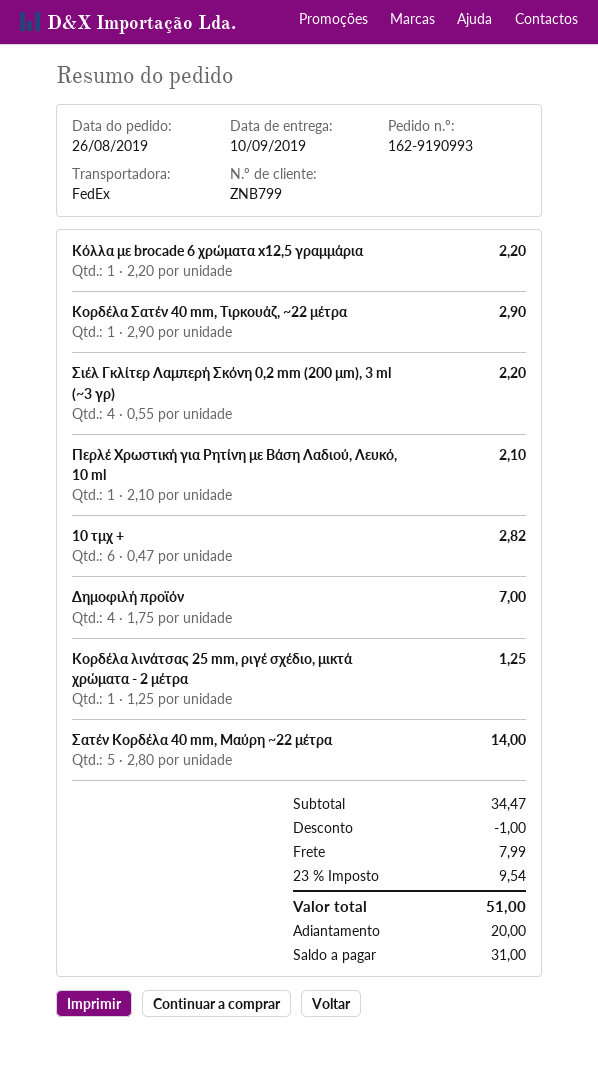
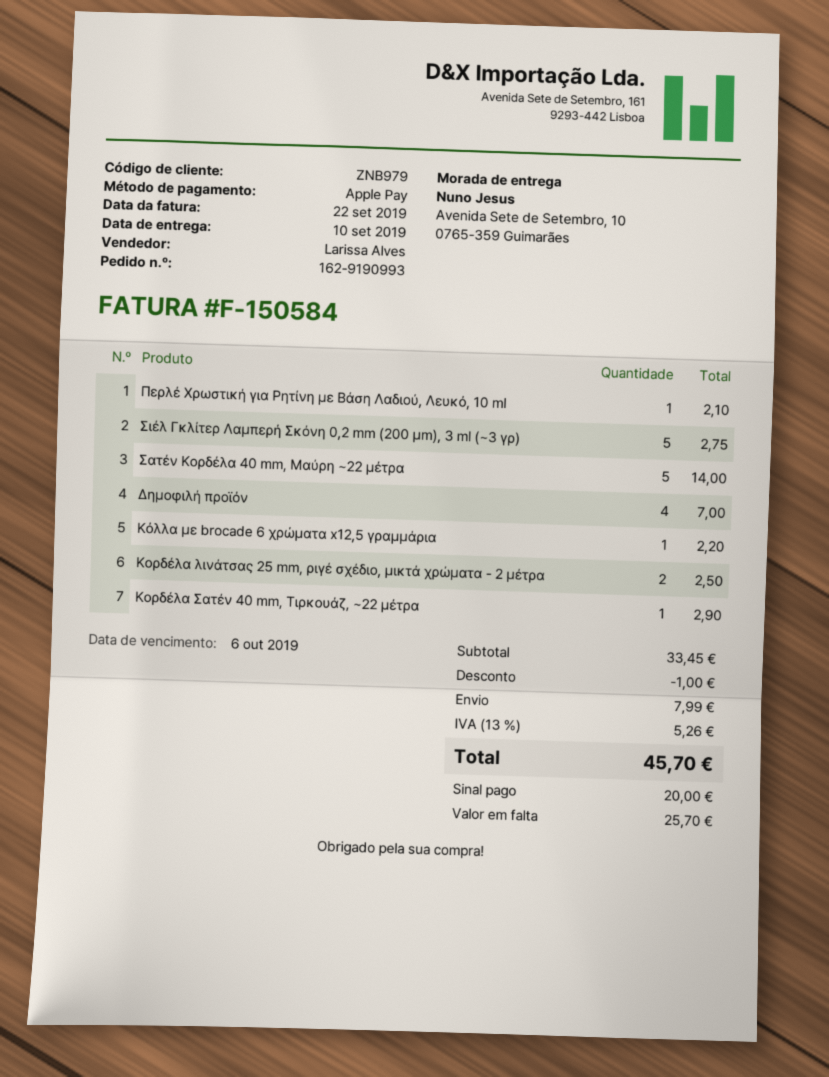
customer number: ZNB799 -> ZNB979
Σιέλ Γκλίτερ Λαμπερή Σκόνη 0,2 mm (200 μm), 3 ml (~3 γρ): 4 for 2.20 -> 5 for 2.75
10 τμχ +: 6 for 2.82 -> none
Κορδέλα λινάτσας 25 mm, ριγέ σχέδιο, μικτά χρώματα - 2 μέτρα: 1 for 1.25 -> 2 for 2.50
subtotal: 34.47 -> 33.45
tax: 23% = 9.54 -> 13% = 5.26
total: 51.00 -> 45.70
balance: 31.00 -> 25.70

